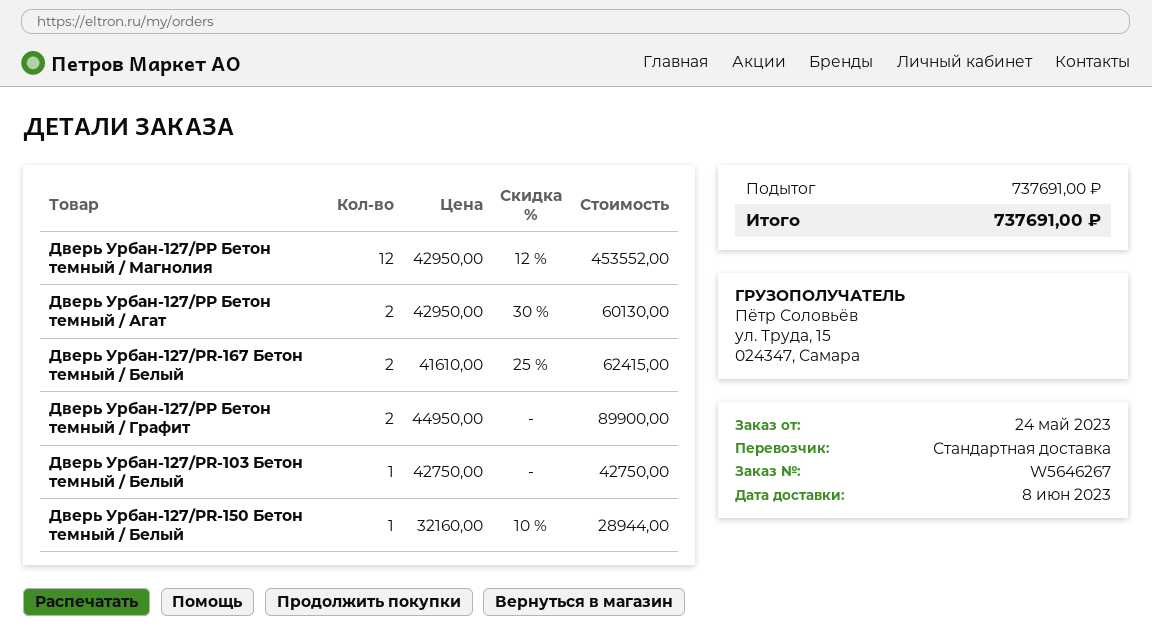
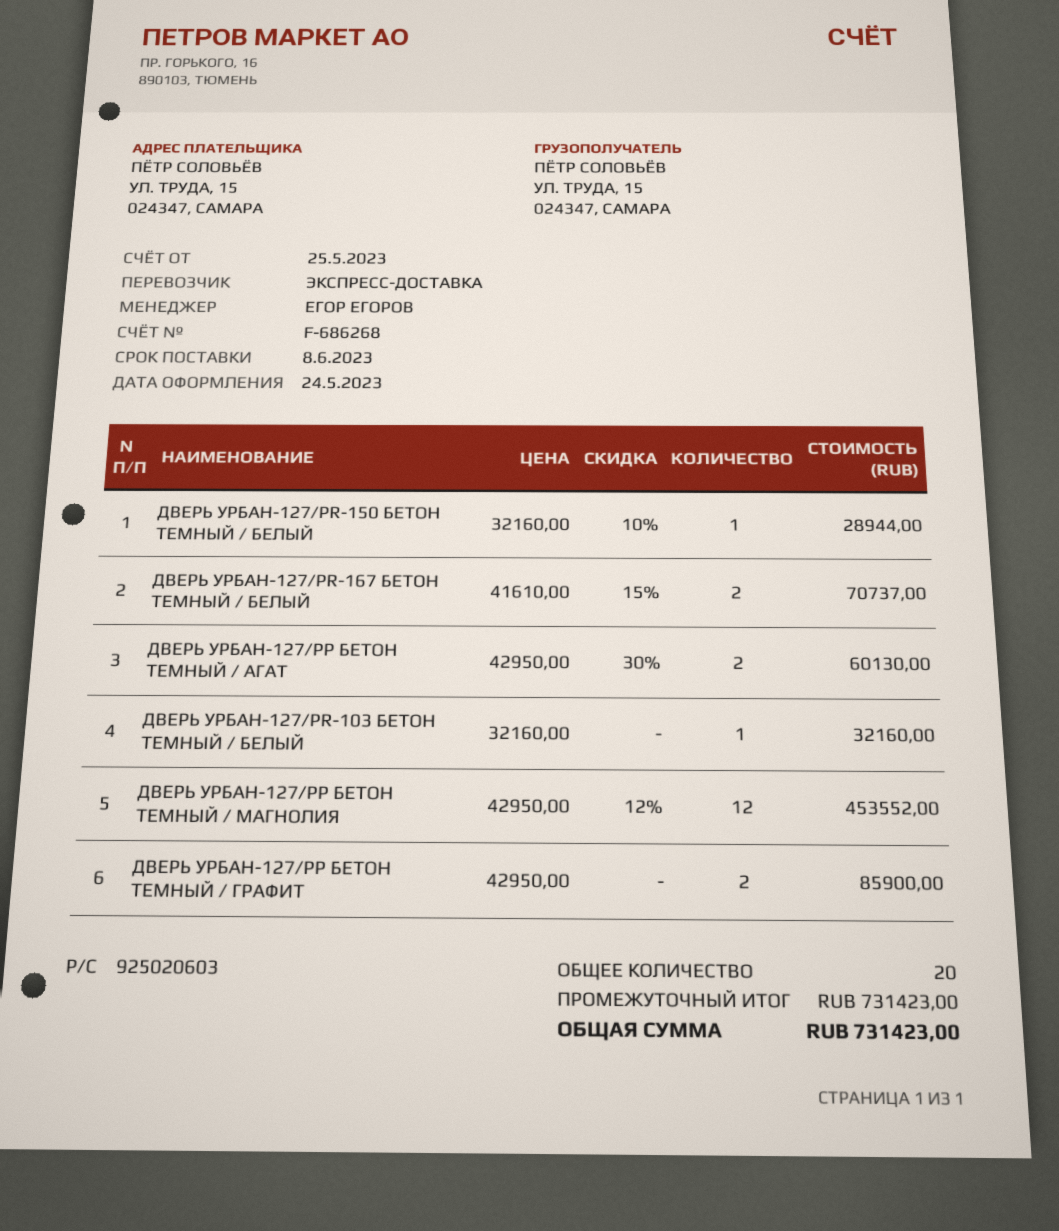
shipping method: standard -> express
Дверь Урбан-127/PR-167 Бетон темный / Белый: 2 x 41610.00 - 25% = 62415.00 -> 2 x 41610.00 - 15% = 70737.00
Дверь Урбан-127/PP Бетон темный / Графит: 2 x 44950.00 = 89900.00 -> 2 x 42950.00 = 85900.00
Дверь Урбан-127/PR-103 Бетон темный / Белый: 1 x 42750.00 = 42750.00 -> 1 x 32160.00 = 32160.00
subtotal: 737691.00 -> 731423.00
total: 737691.00 -> 731423.00

